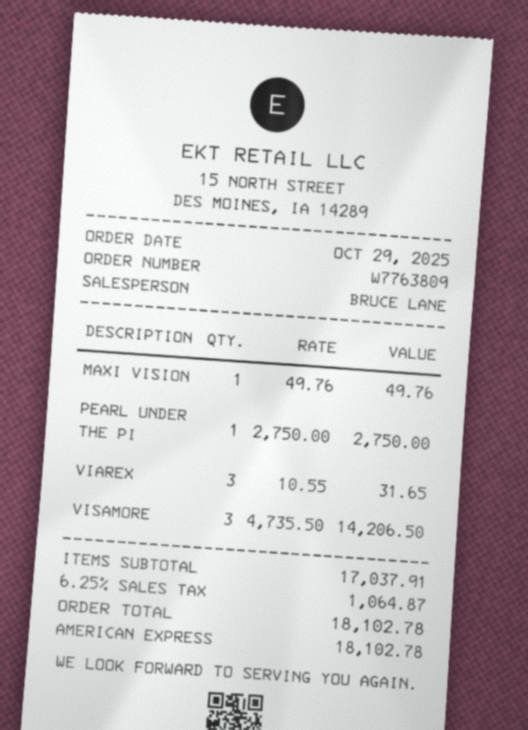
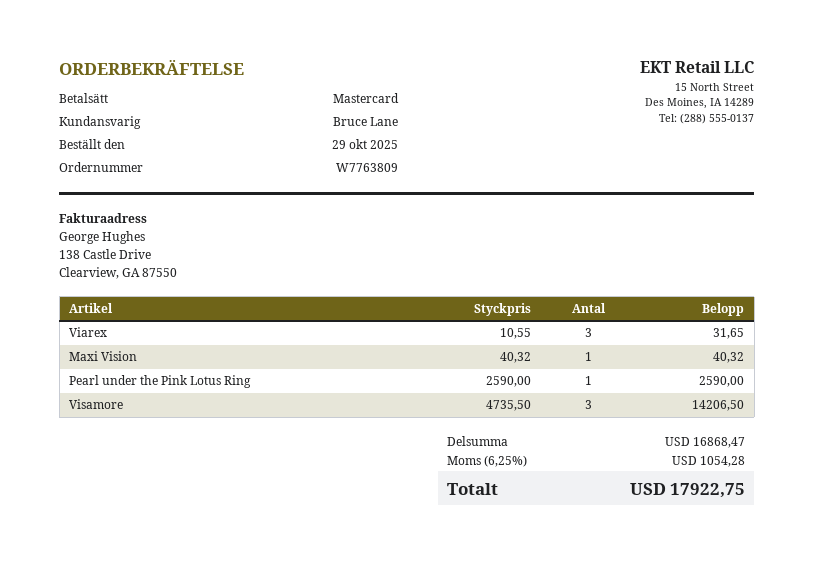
payment method: American Express -> Mastercard
MAXI VISION: 1 x 49.76 = 49.76 -> 1 x 40.32 = 40.32
PEARL UNDER THE PI: 1 x 2750.00 = 2750.00 -> 1 x 2590.00 = 2590.00
subtotal: 17037.91 -> 16868.47
tax: 6.25% = 1064.87 -> 6.25% = 1054.28
total: 18102.78 -> 17922.75

